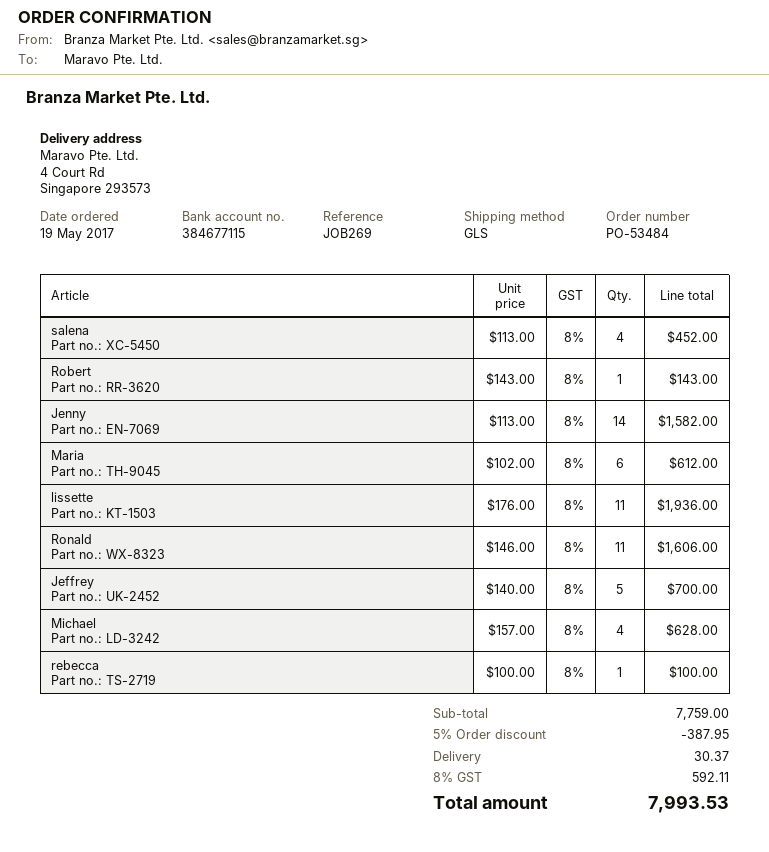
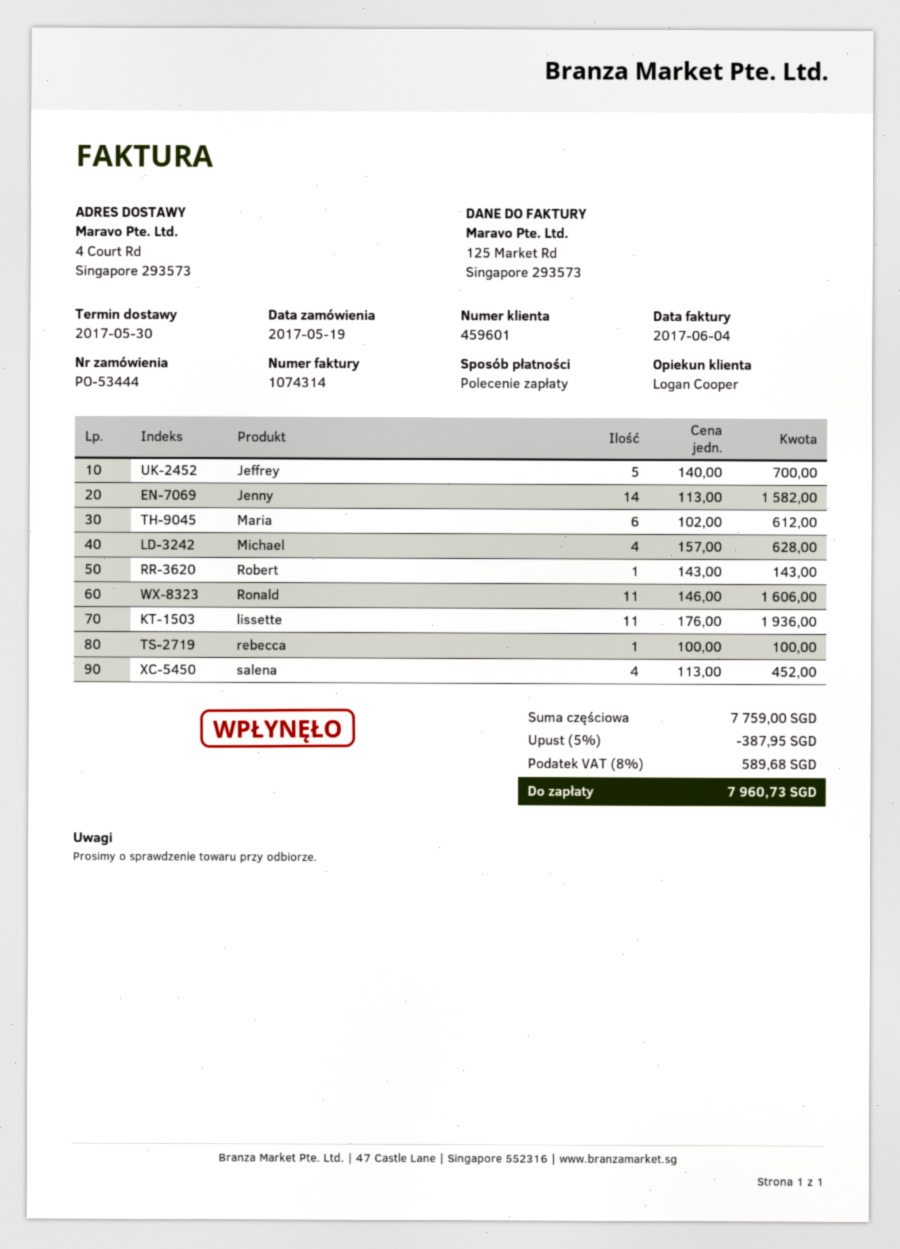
order number: PO-53484 -> PO-53444
shipping: 30.37 -> none
tax: 8% = 592.11 -> 8% = 589.68
total: 7993.53 -> 7960.73

